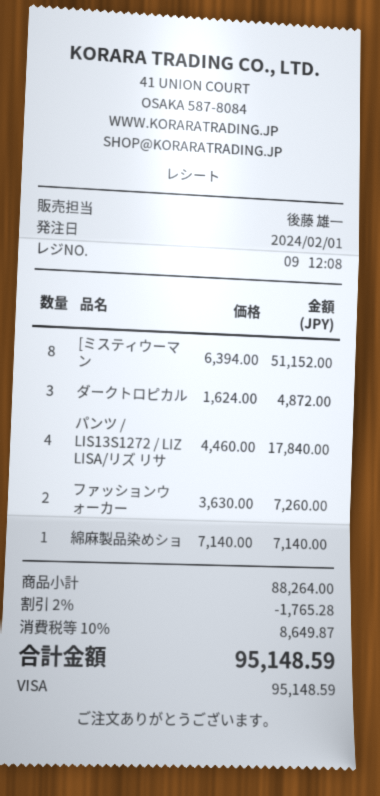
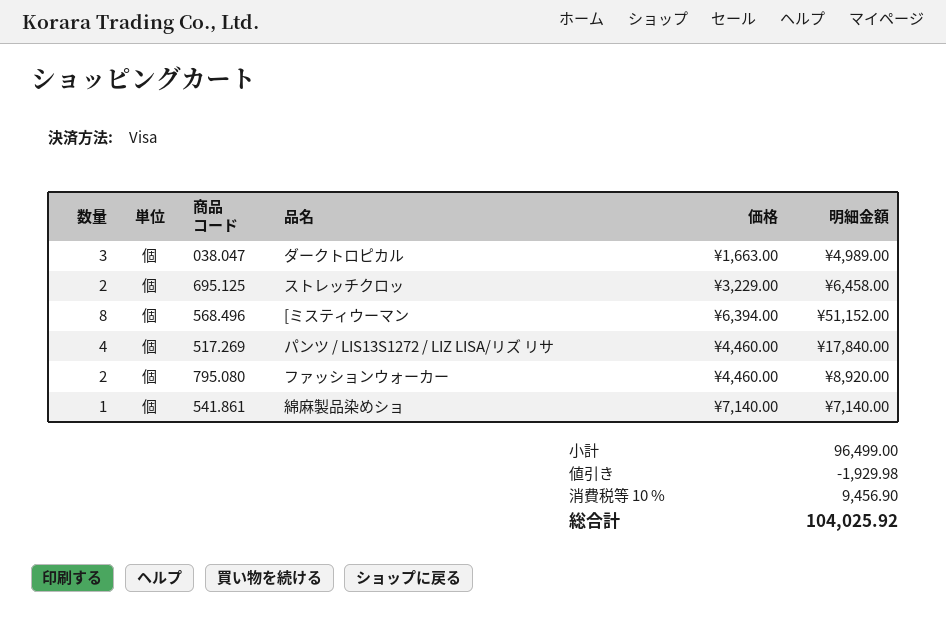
ダークトロピカル: 3 x 1624.00 = 4872.00 -> 3 x 1663.00 = 4989.00
ファッションウォーカー: 2 x 3630.00 = 7260.00 -> 2 x 4460.00 = 8920.00
ストレッチクロッ: none -> 2 x 3229.00 = 6458.00
subtotal: 88264.00 -> 96499.00
discount: 1765.28 -> 1929.98
tax: 10% = 8649.87 -> 10% = 9456.90
total: 95148.59 -> 104025.92

